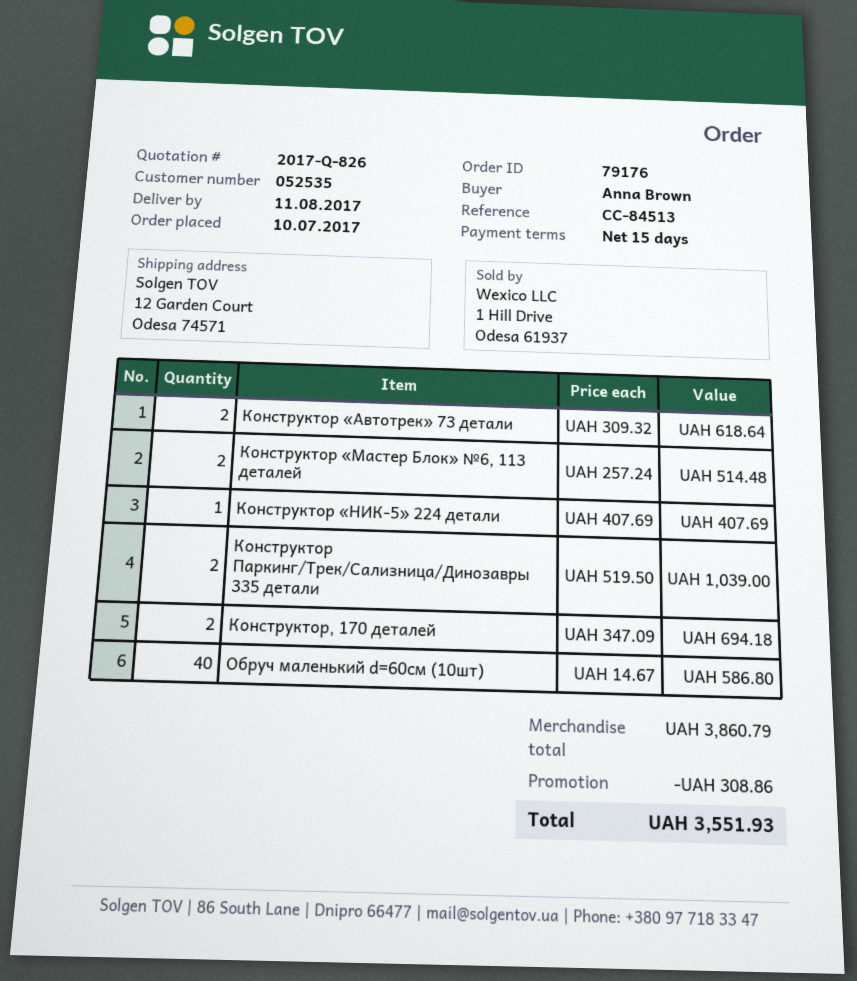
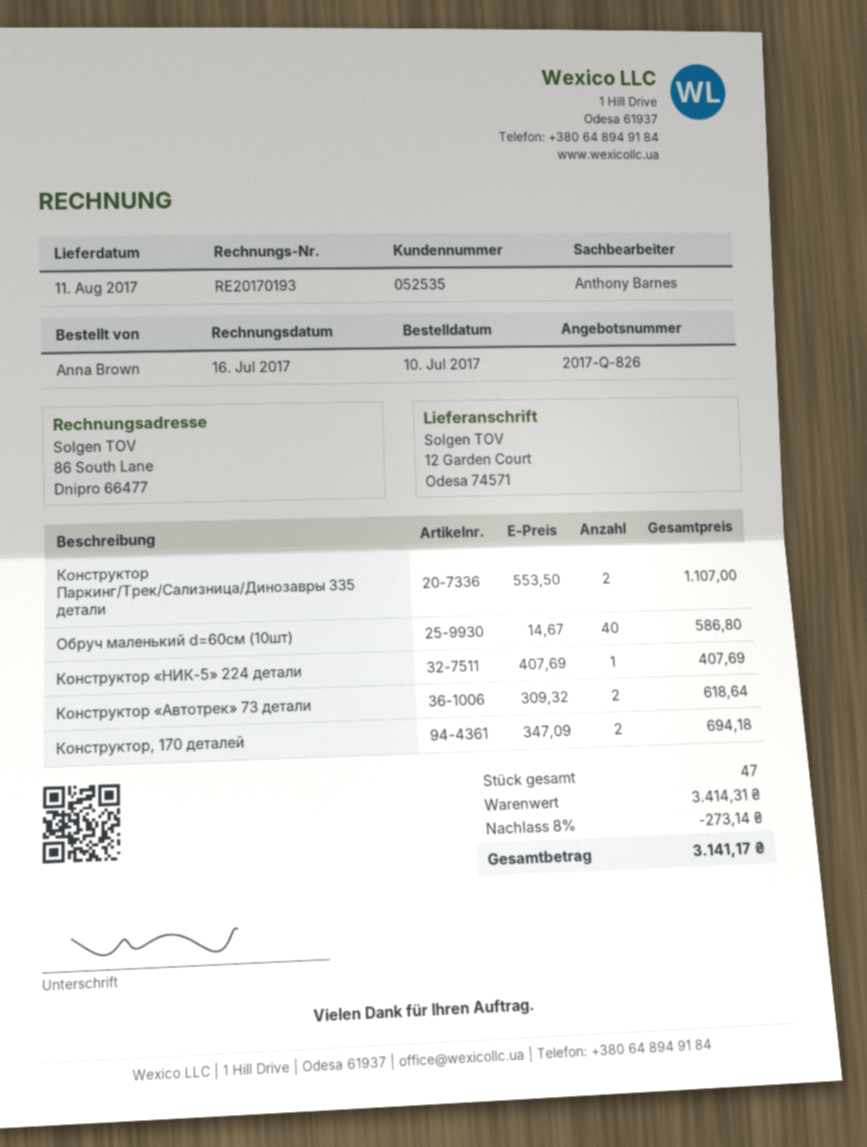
Конструктор «Мастер Блок» №6, 113 деталей: 2 x 257.24 = 514.48 -> none
Конструктор Паркинг/Трек/Сализница/Динозавры 335 детали: 2 x 519.50 = 1039.00 -> 2 x 553.50 = 1107.00
subtotal: 3860.79 -> 3414.31
discount: 308.86 -> 273.14
total: 3551.93 -> 3141.17

